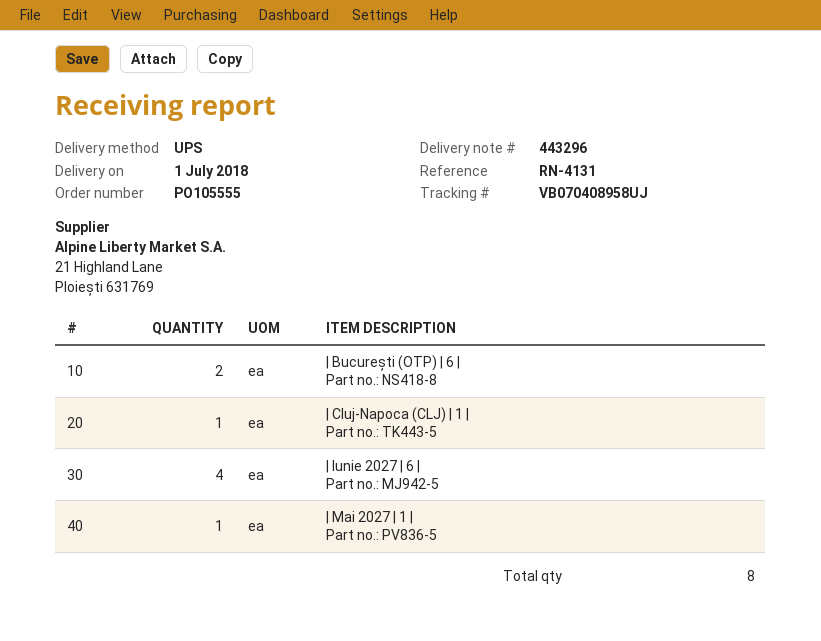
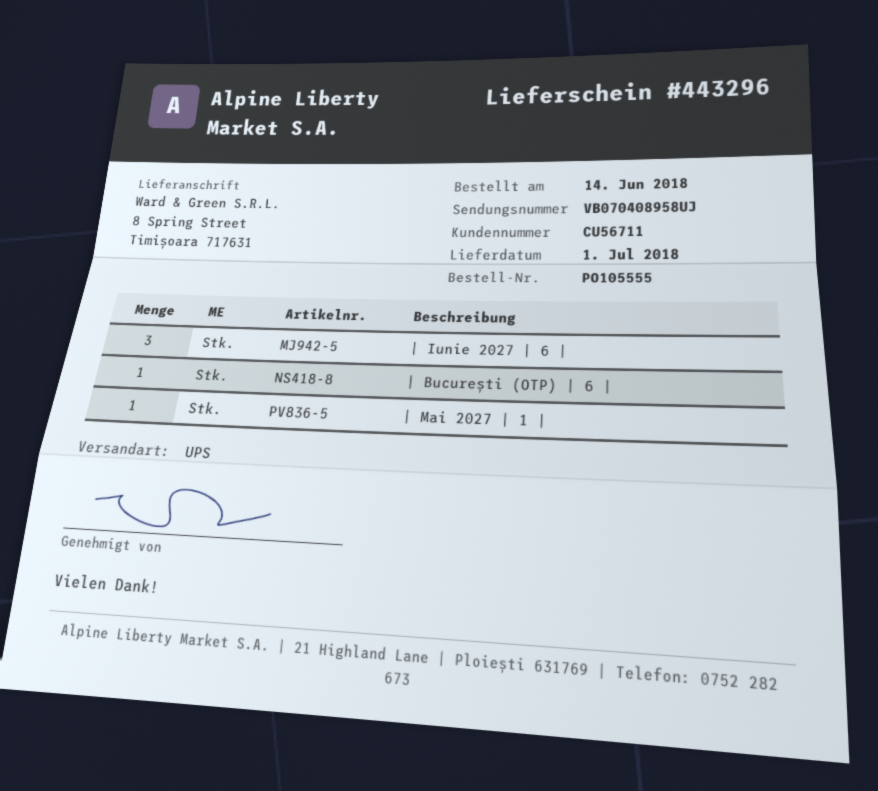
| București (OTP) | 6 |: 2 -> 1
| Cluj-Napoca (CLJ) | 1 |: 1 -> none
| Iunie 2027 | 6 |: 4 -> 3

